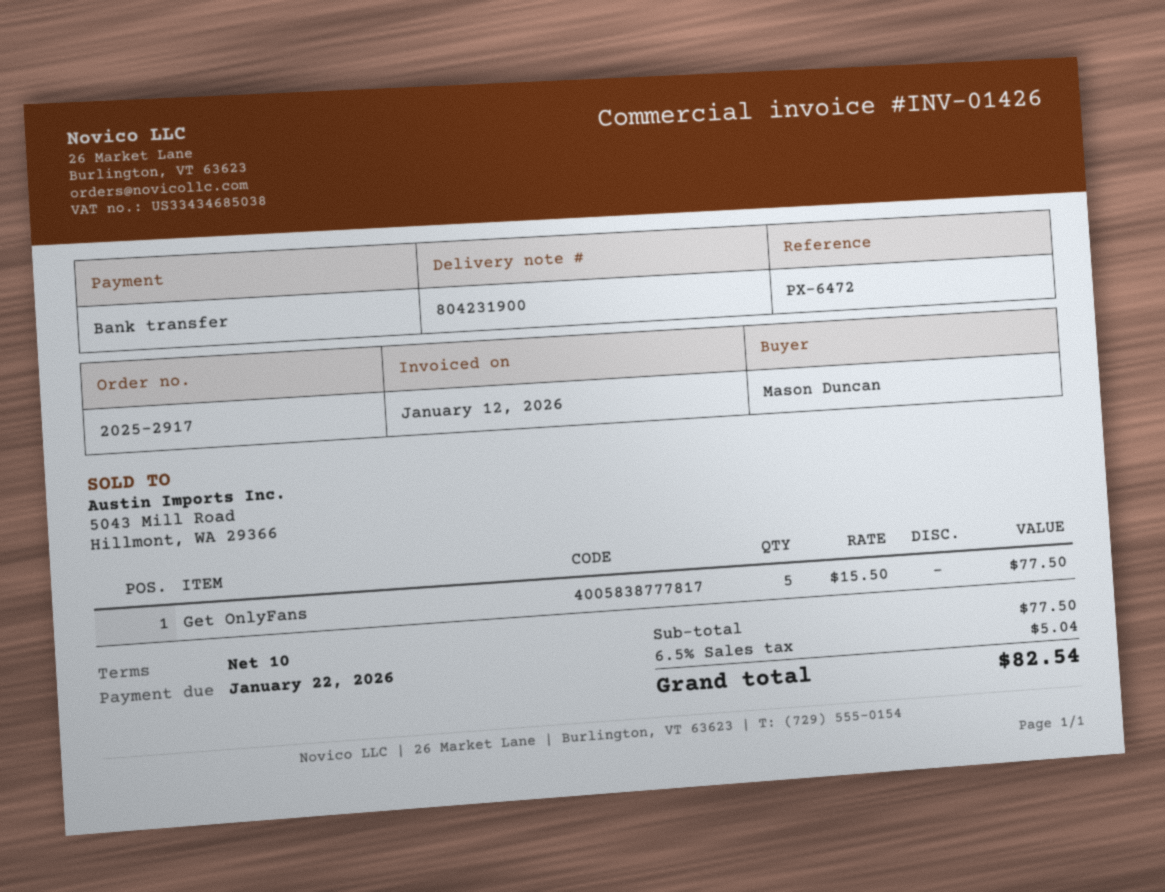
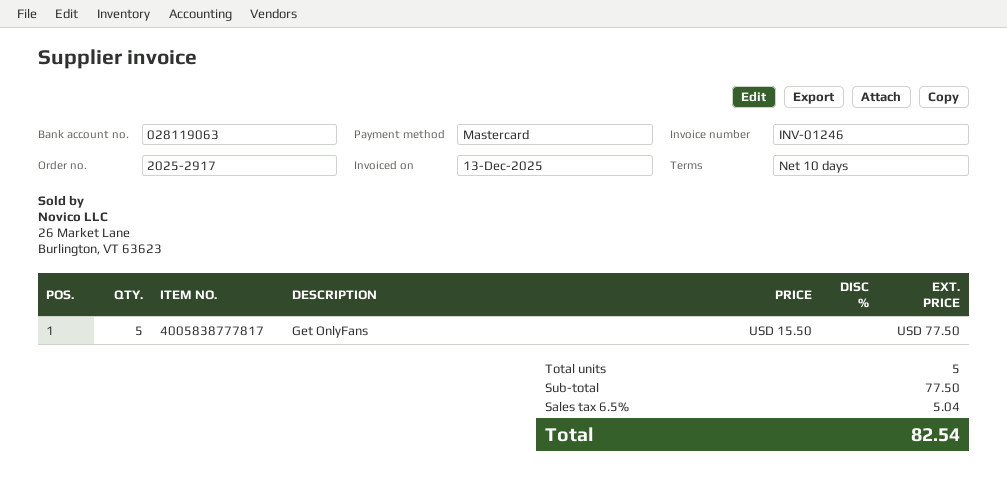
invoice number: INV-01426 -> INV-01246
invoice date: 2026-01-12 -> 2025-12-13
payment method: bank transfer -> Mastercard

